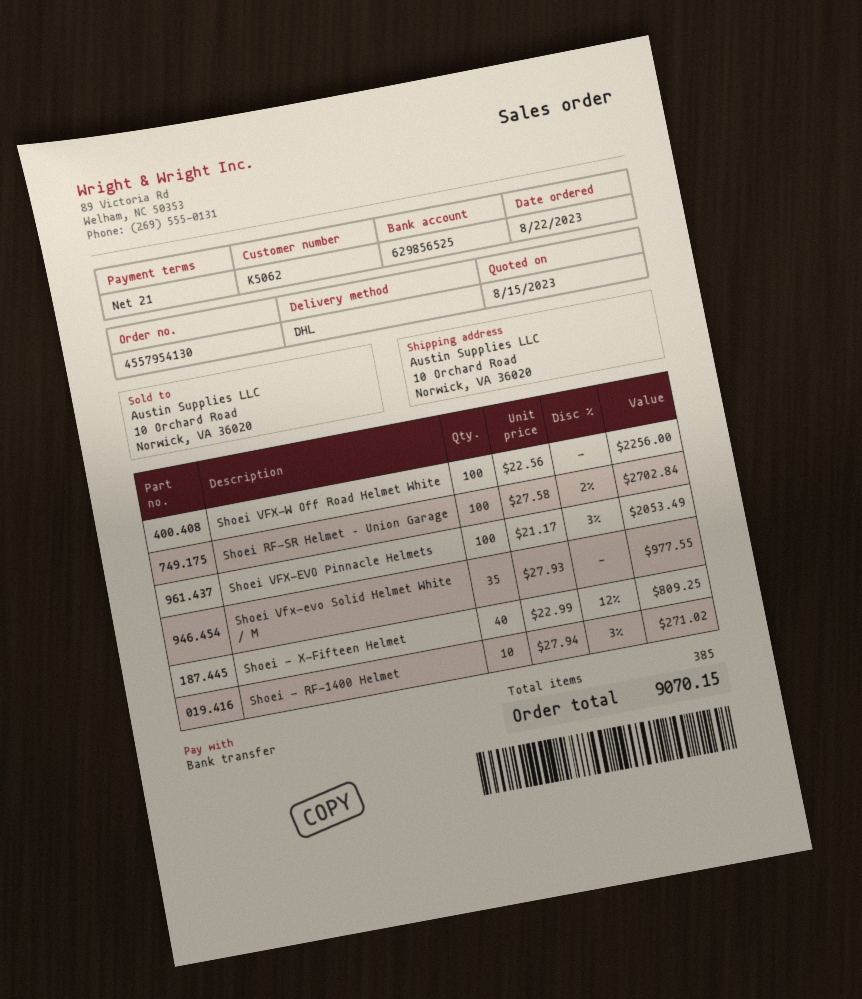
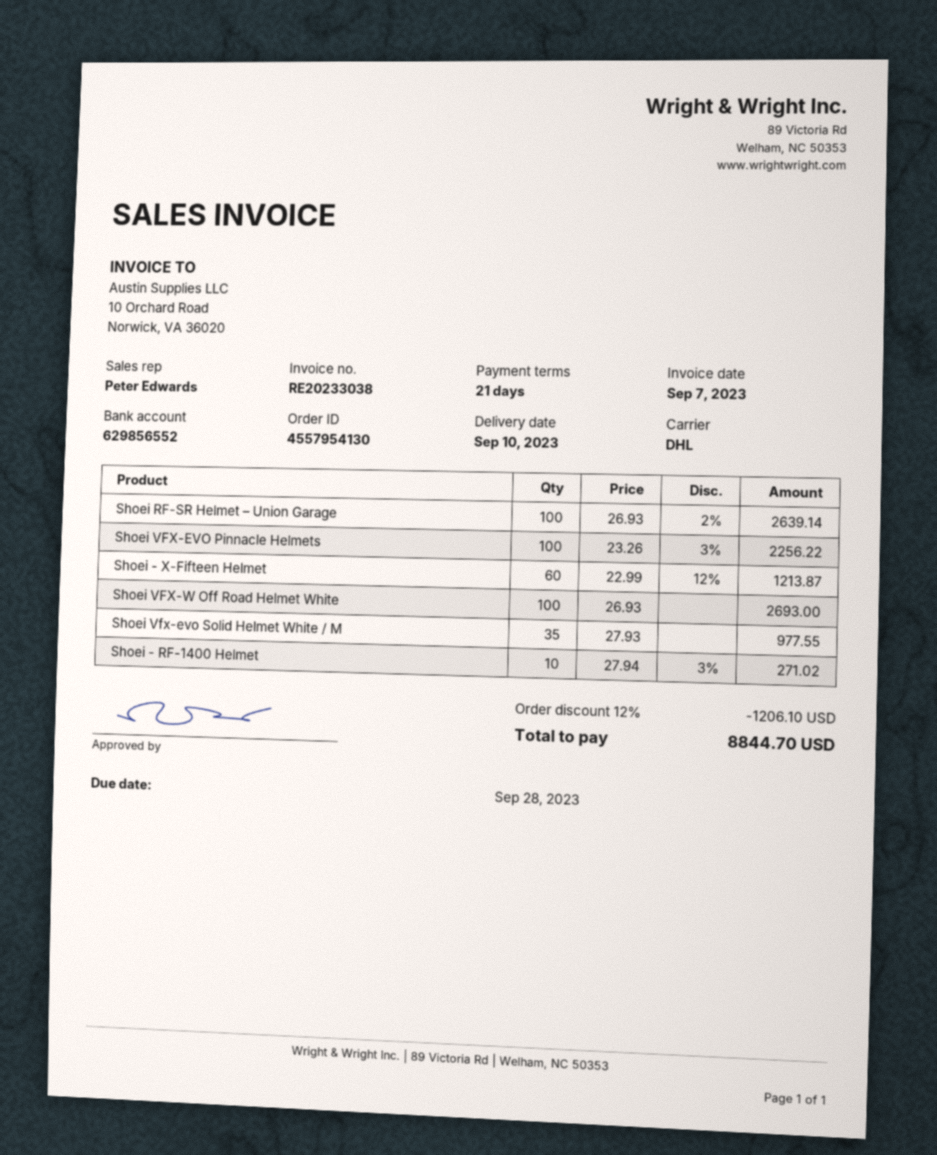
bank account: 629856525 -> 629856552
Shoei VFX-W Off Road Helmet White: 100 x 22.56 = 2256.00 -> 100 x 26.93 = 2693.00
Shoei RF-SR Helmet – Union Garage: 100 x 27.58 - 2% = 2702.84 -> 100 x 26.93 - 2% = 2639.14
Shoei VFX-EVO Pinnacle Helmets: 100 x 21.17 - 3% = 2053.49 -> 100 x 23.26 - 3% = 2256.22
Shoei - X-Fifteen Helmet: 40 x 22.99 - 12% = 809.25 -> 60 x 22.99 - 12% = 1213.87
discount: none -> 12% = 1206.10
total: 9070.15 -> 8844.70

